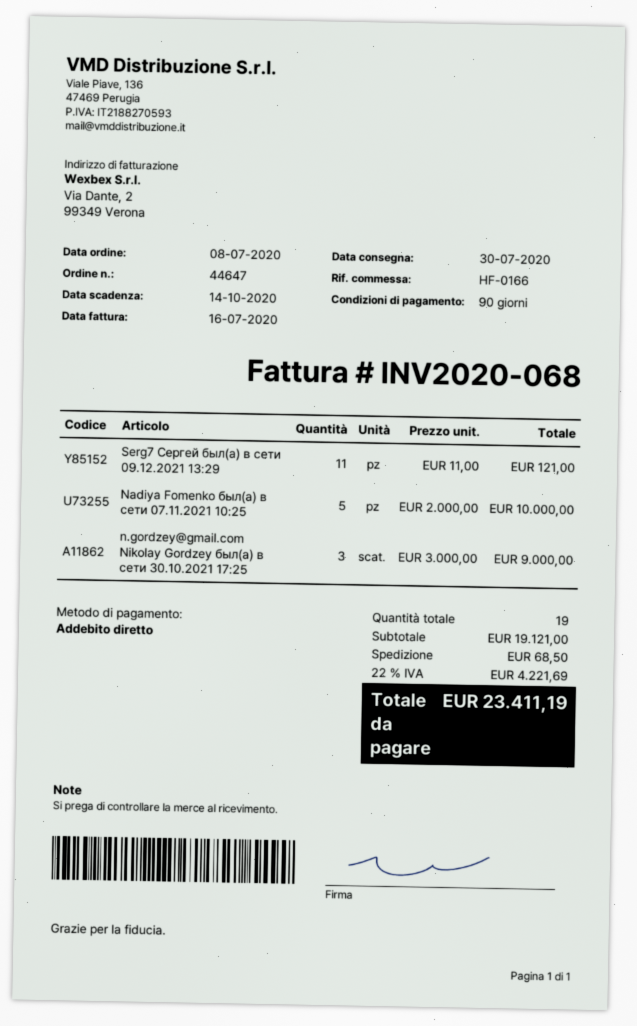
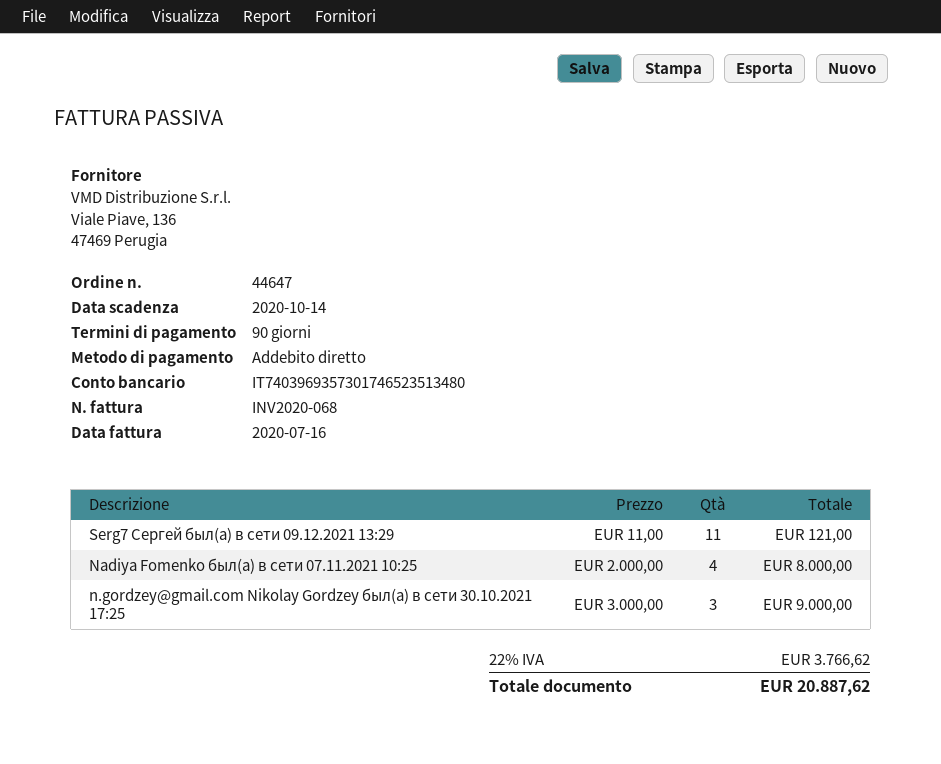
Nadiya Fomenko был(а) в сети 07.11.2021 10:25: 5 x 2000.00 = 10000.00 -> 4 x 2000.00 = 8000.00
shipping: 68.50 -> none
tax: 22% = 4221.69 -> 22% = 3766.62
total: 23411.19 -> 20887.62

